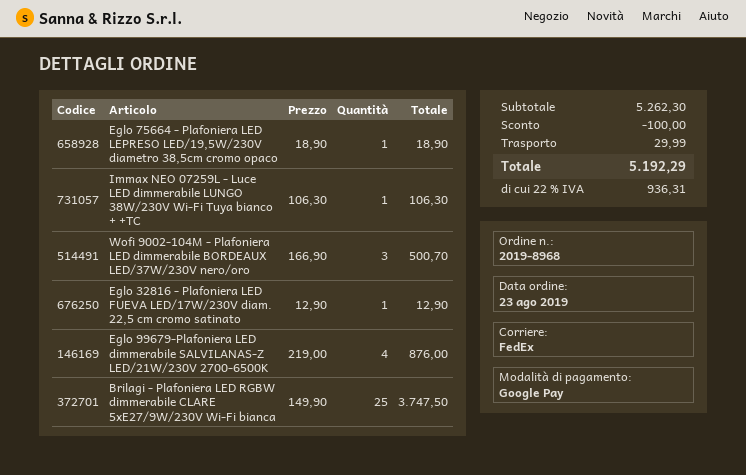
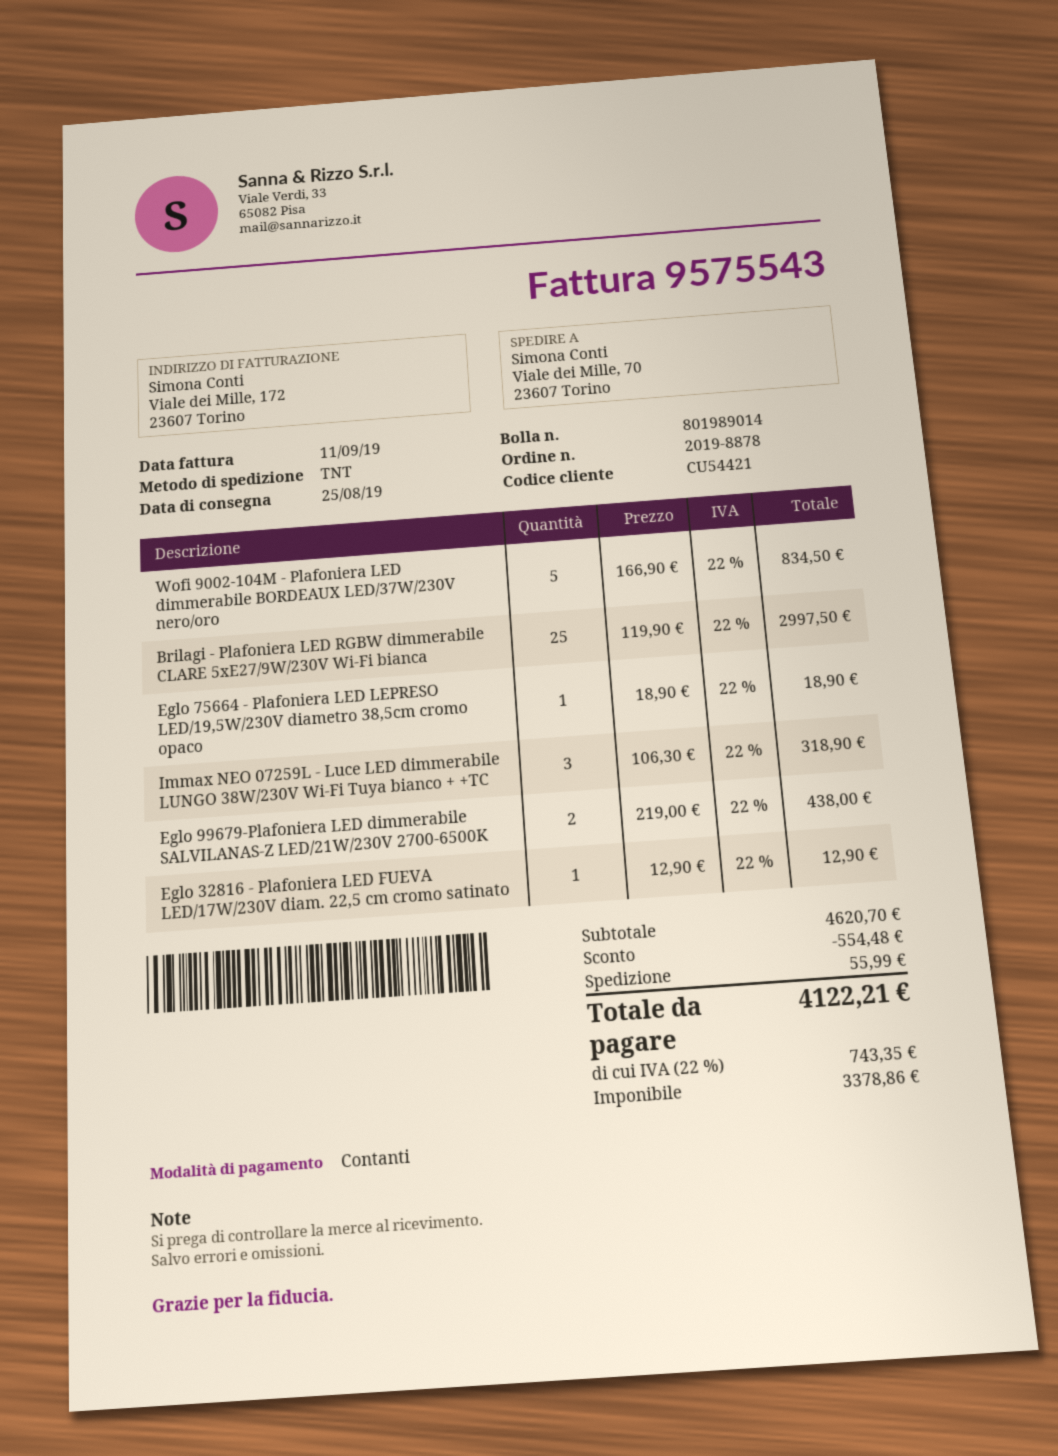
order number: 2019-8968 -> 2019-8878
payment method: Google Pay -> cash
shipping method: FedEx -> TNT
Immax NEO 07259L - Luce LED dimmerabile LUNGO 38W/230V Wi-Fi Tuya bianco + +TC: 1 x 106.30 = 106.30 -> 3 x 106.30 = 318.90
Wofi 9002-104M - Plafoniera LED dimmerabile BORDEAUX LED/37W/230V nero/oro: 3 x 166.90 = 500.70 -> 5 x 166.90 = 834.50
Eglo 99679-Plafoniera LED dimmerabile SALVILANAS-Z LED/21W/230V 2700-6500K: 4 x 219.00 = 876.00 -> 2 x 219.00 = 438.00
Brilagi - Plafoniera LED RGBW dimmerabile CLARE 5xE27/9W/230V Wi-Fi bianca: 25 x 149.90 = 3747.50 -> 25 x 119.90 = 2997.50
subtotal: 5262.30 -> 4620.70
discount: 100.00 -> 554.48
shipping: 29.99 -> 55.99
tax: 22% = 936.31 -> 22% = 743.35
total: 5192.29 -> 4122.21

